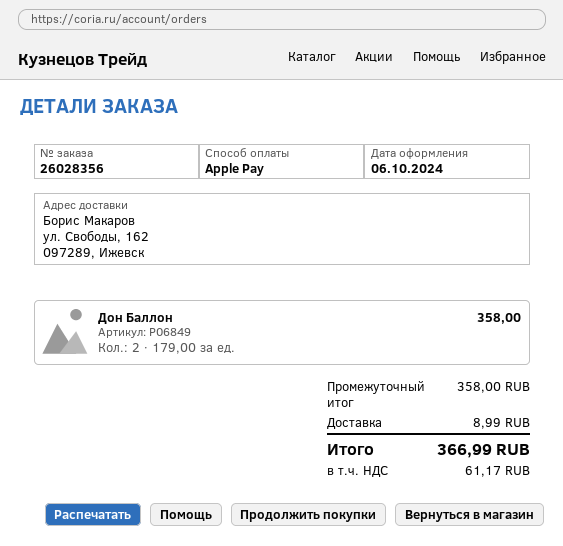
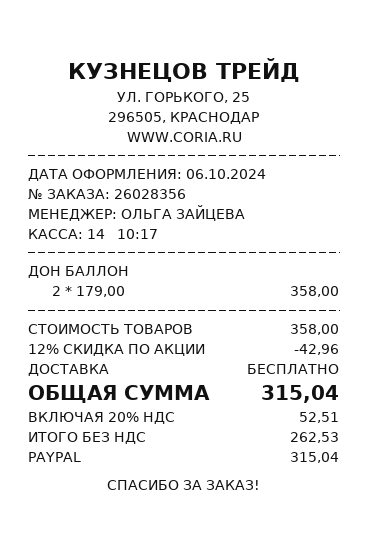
payment method: Apple Pay -> PayPal
discount: none -> 12% = 42.96
shipping: 8.99 -> 0.00
tax: 61.17 -> 52.51
total: 366.99 -> 315.04

